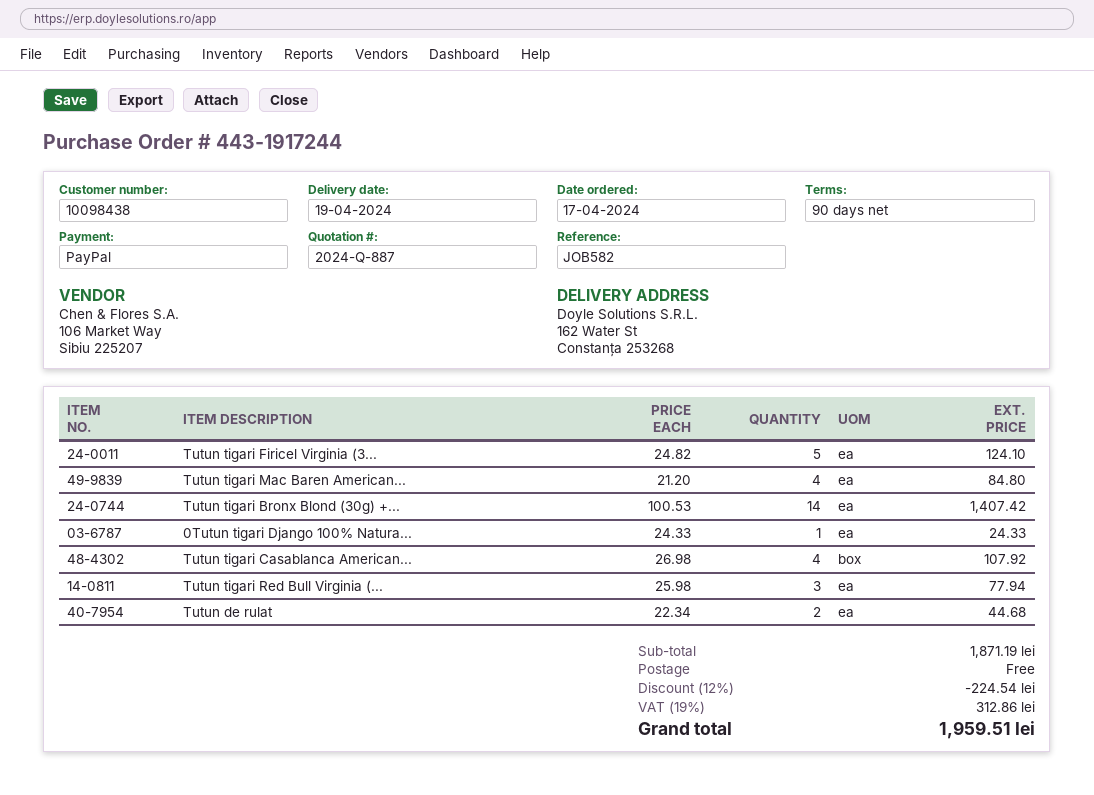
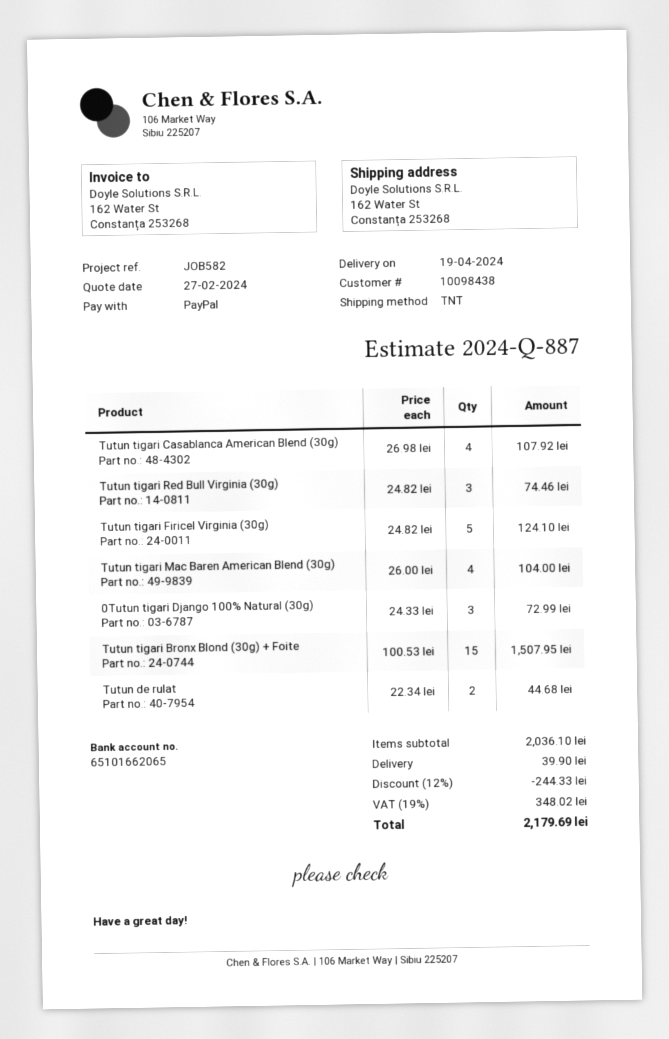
Tutun tigari Mac Baren American...: 4 x 21.20 = 84.80 -> 4 x 26.00 = 104.00
Tutun tigari Bronx Blond (30g) +...: 14 x 100.53 = 1407.42 -> 15 x 100.53 = 1507.95
0Tutun tigari Django 100% Natura...: 1 x 24.33 = 24.33 -> 3 x 24.33 = 72.99
Tutun tigari Red Bull Virginia (...: 3 x 25.98 = 77.94 -> 3 x 24.82 = 74.46
subtotal: 1871.19 -> 2036.10
discount: 12% = 224.54 -> 12% = 244.33
shipping: 0.00 -> 39.90
tax: 19% = 312.86 -> 19% = 348.02
total: 1959.51 -> 2179.69

